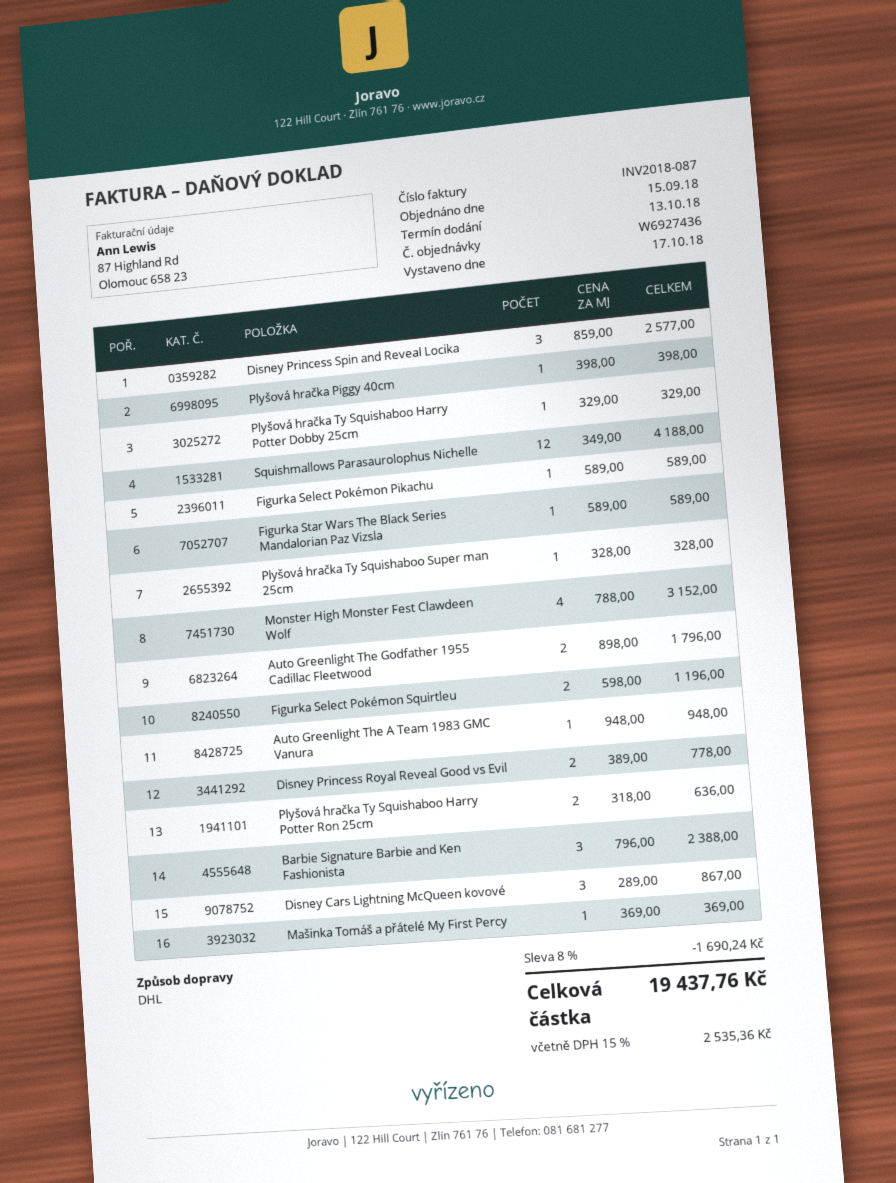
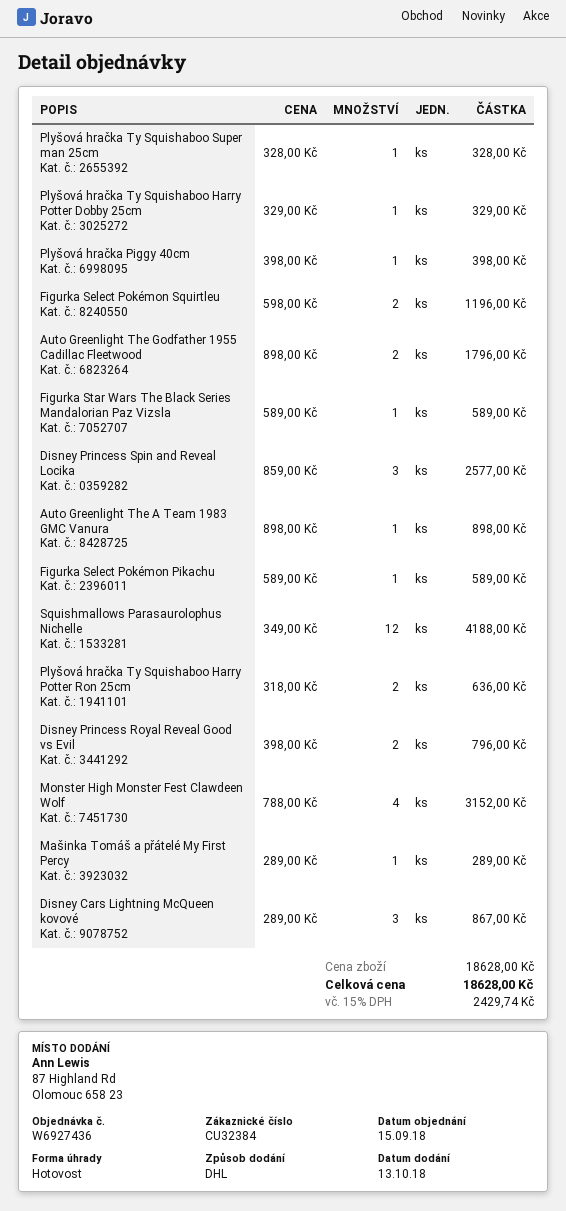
Auto Greenlight The A Team 1983 GMC Vanura: 1 x 948.00 = 948.00 -> 1 x 898.00 = 898.00
Disney Princess Royal Reveal Good vs Evil: 2 x 389.00 = 778.00 -> 2 x 398.00 = 796.00
Barbie Signature Barbie and Ken Fashionista: 3 x 796.00 = 2388.00 -> none
Mašinka Tomáš a přátelé My First Percy: 1 x 369.00 = 369.00 -> 1 x 289.00 = 289.00
discount: 8% = 1690.24 -> none
tax: 15% = 2535.36 -> 15% = 2429.74
total: 19437.76 -> 18628.00

